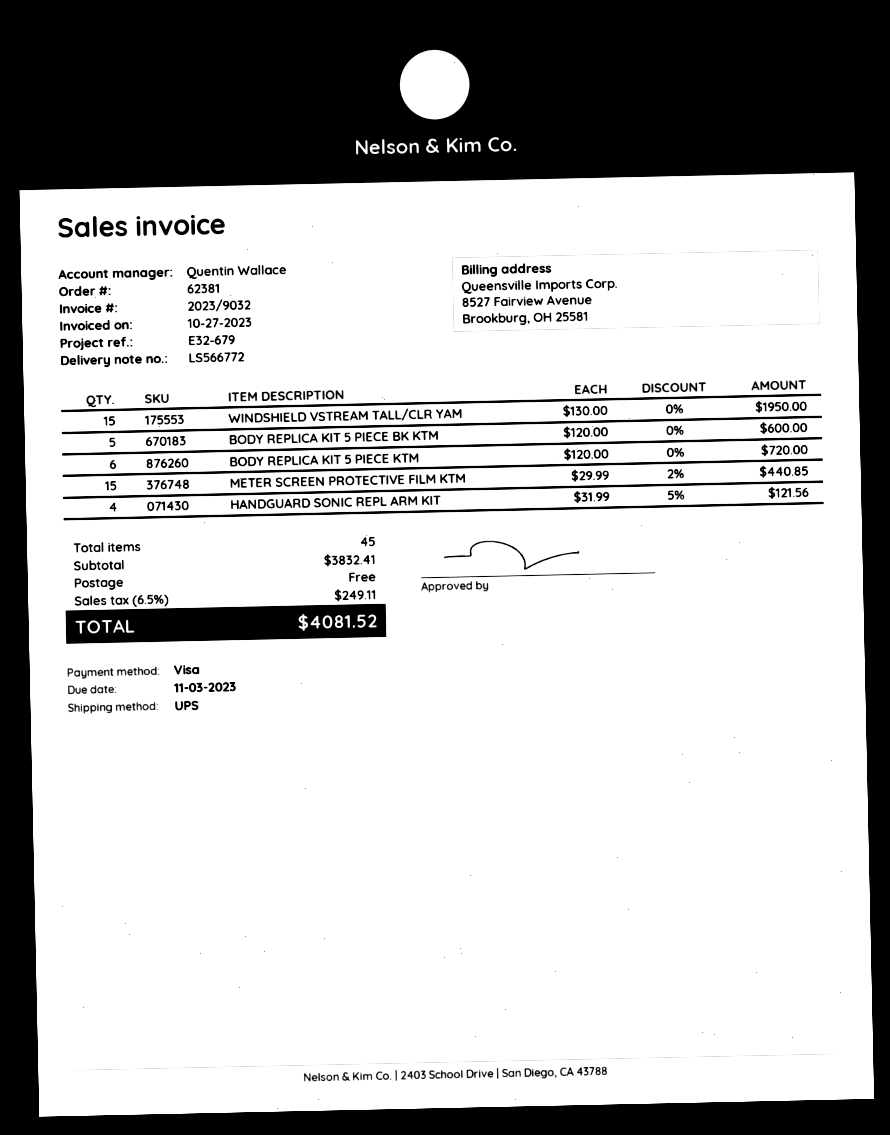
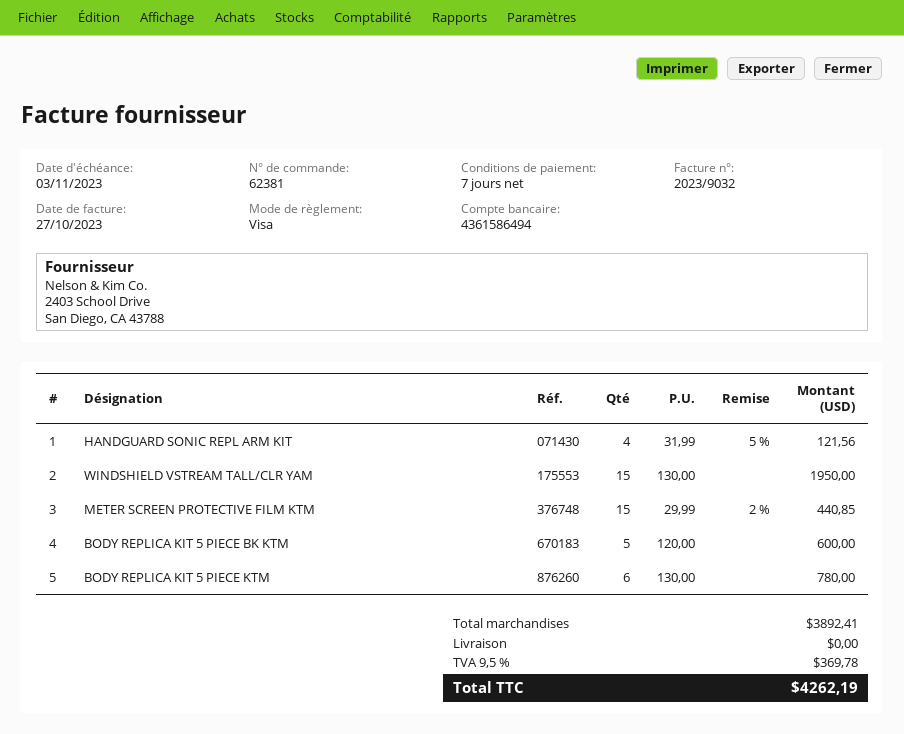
BODY REPLICA KIT 5 PIECE KTM: 6 x 120.00 = 720.00 -> 6 x 130.00 = 780.00
subtotal: 3832.41 -> 3892.41
tax: 6.5% = 249.11 -> 9.5% = 369.78
total: 4081.52 -> 4262.19

